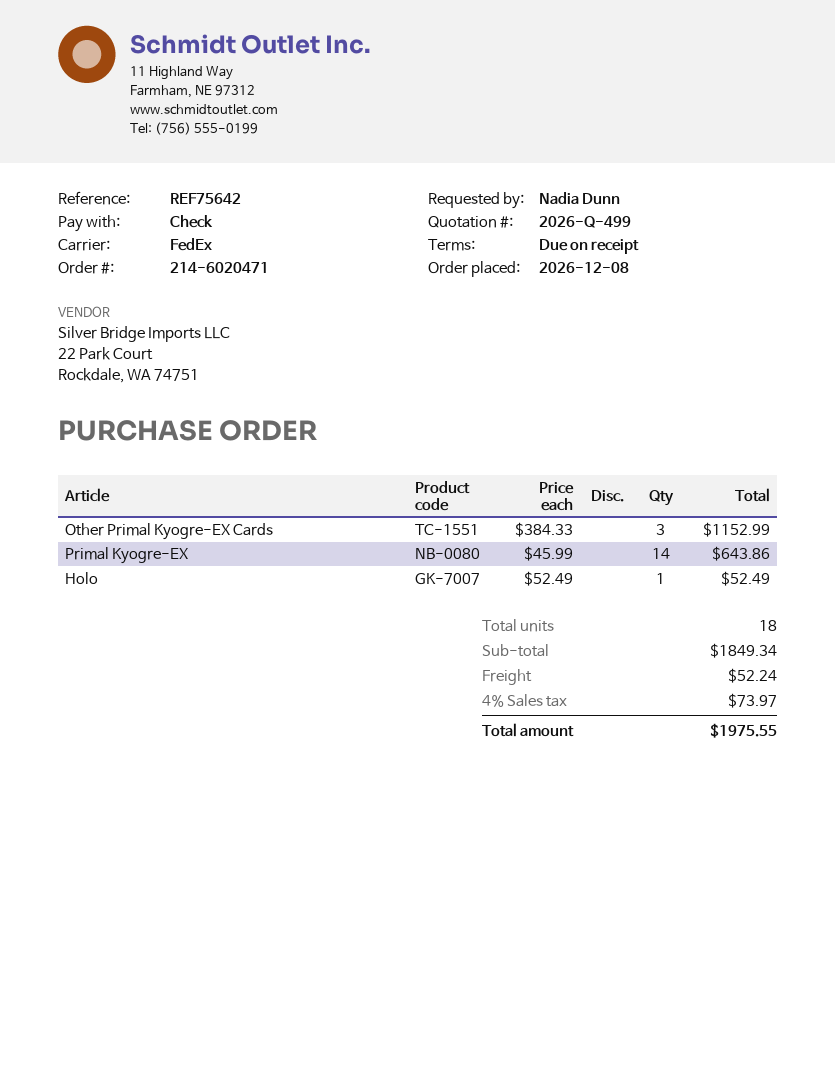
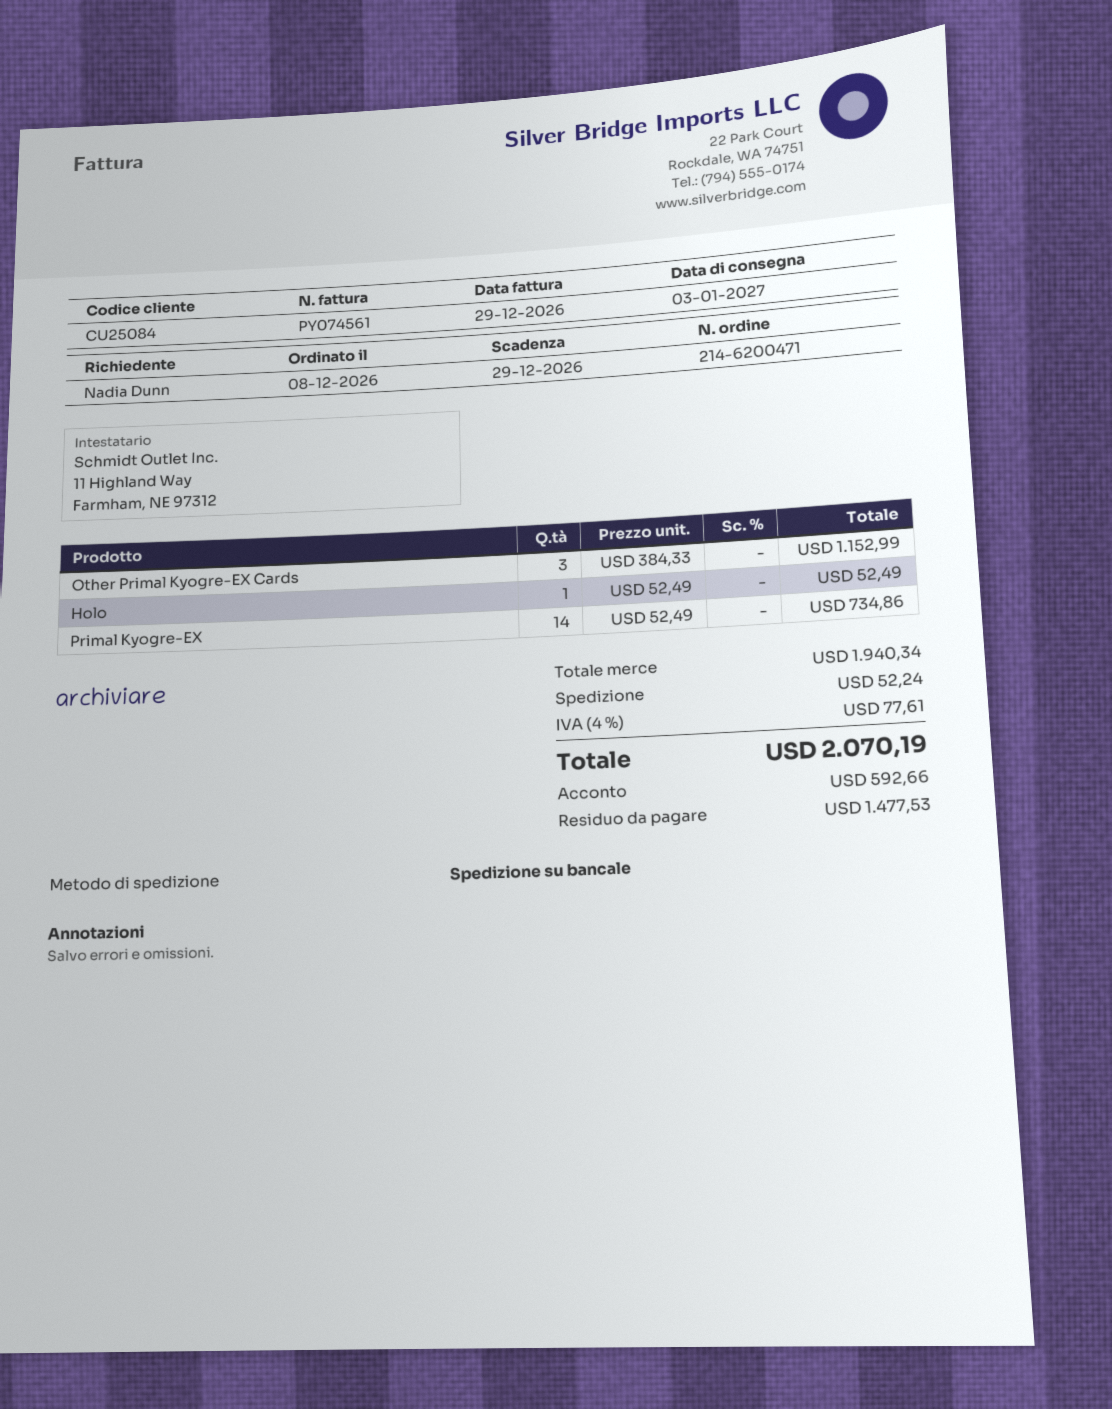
order number: 214-6020471 -> 214-6200471
shipping method: FedEx -> pallet freight
Primal Kyogre-EX: 14 x 45.99 = 643.86 -> 14 x 52.49 = 734.86
subtotal: 1849.34 -> 1940.34
tax: 4% = 73.97 -> 4% = 77.61
total: 1975.55 -> 2070.19

